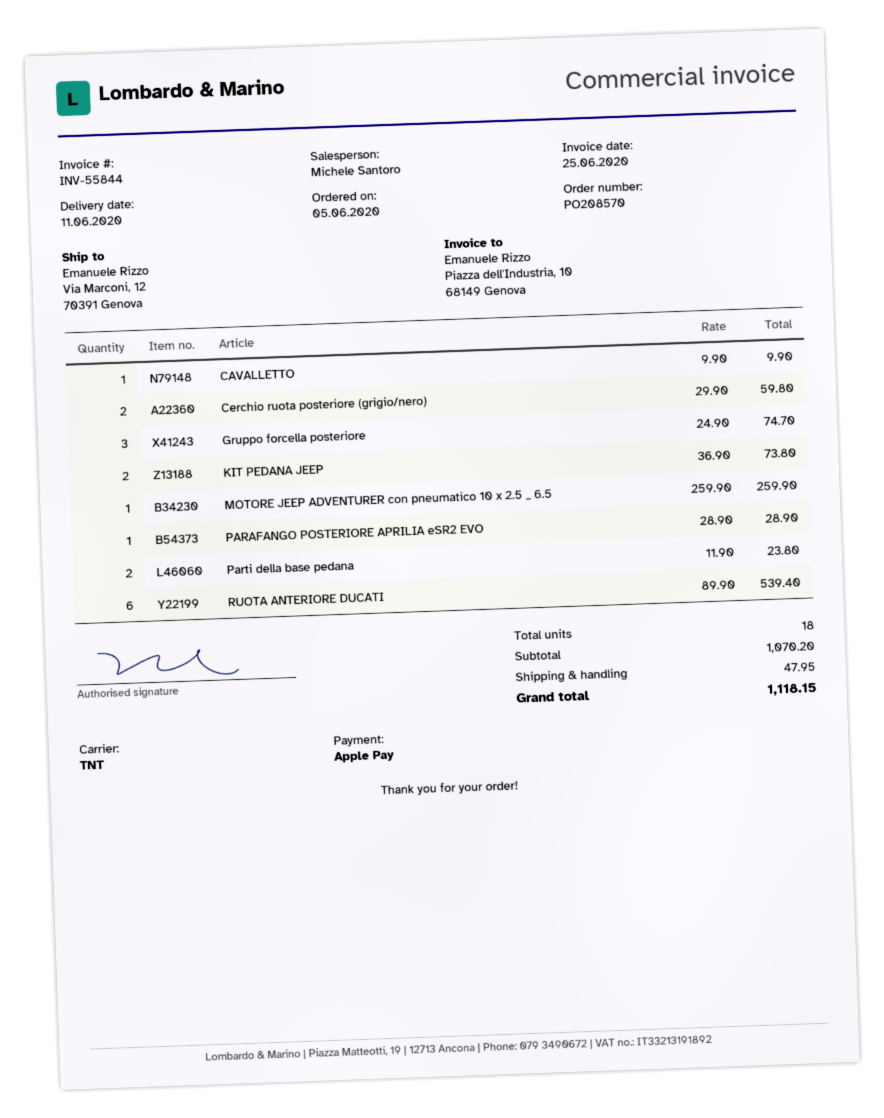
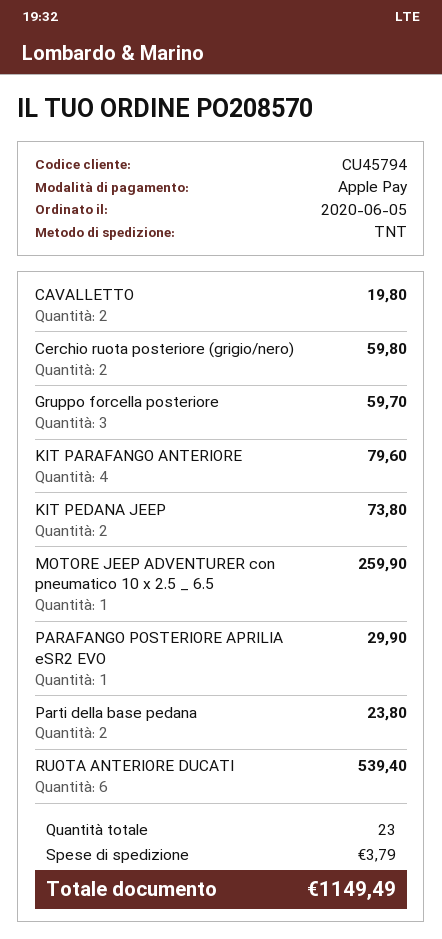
CAVALLETTO: 1 for 9.90 -> 2 for 19.80
Gruppo forcella posteriore: 3 for 74.70 -> 3 for 59.70
PARAFANGO POSTERIORE APRILIA eSR2 EVO: 1 for 28.90 -> 1 for 29.90
KIT PARAFANGO ANTERIORE: none -> 4 for 79.60
total quantity: 18 -> 23
shipping: 47.95 -> 3.79
total: 1118.15 -> 1149.49

